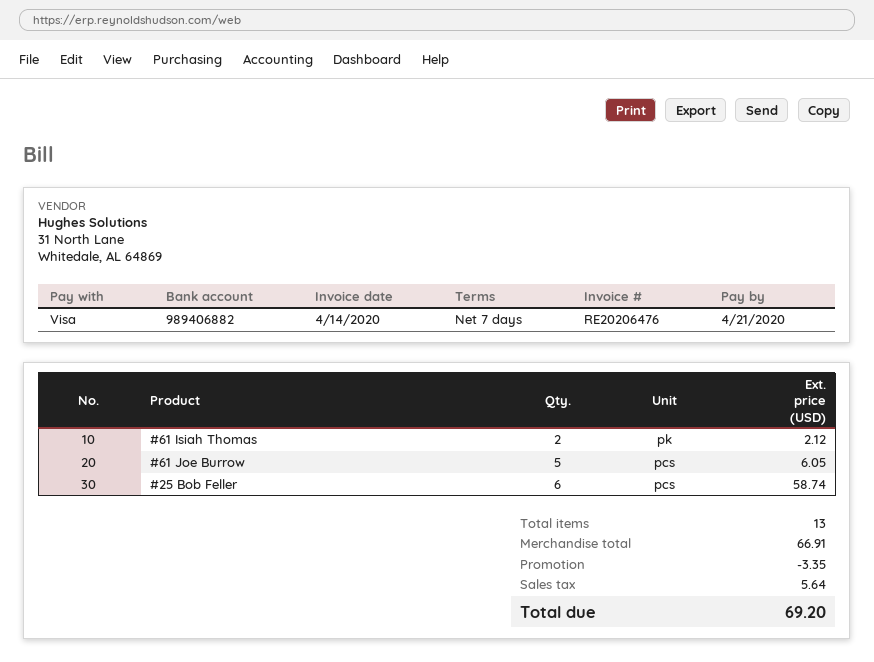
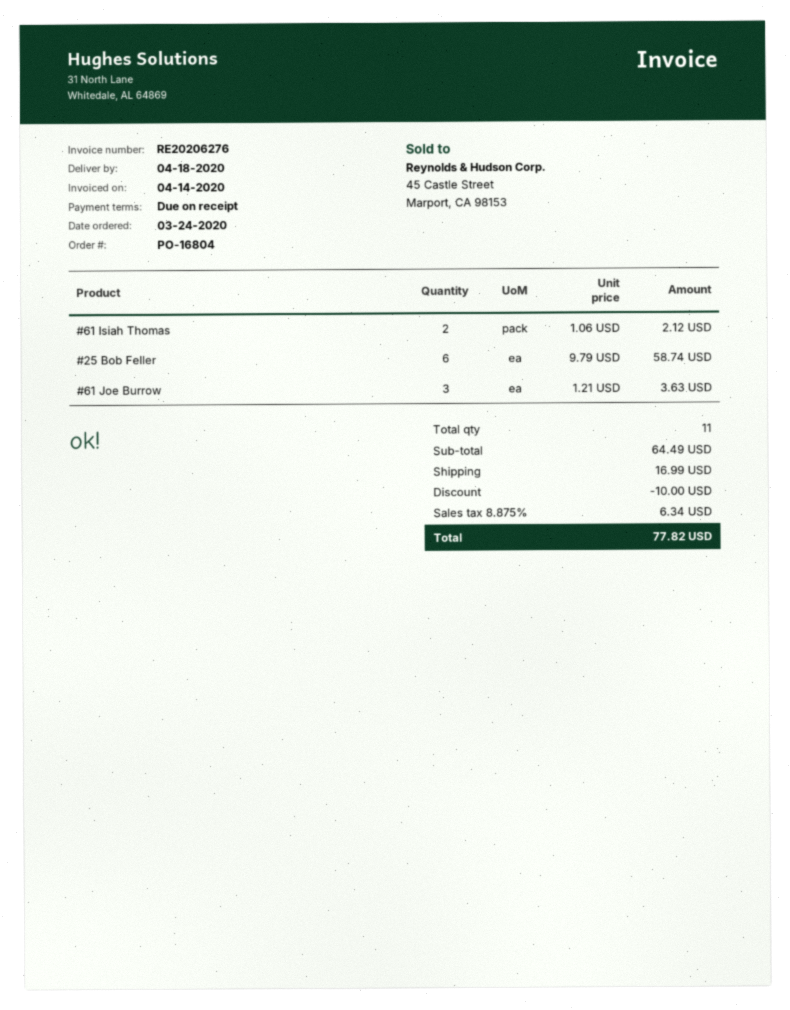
invoice number: RE20206476 -> RE20206276
payment terms: 7 days -> on receipt
#61 Joe Burrow: 5 for 6.05 -> 3 for 3.63
total quantity: 13 -> 11
subtotal: 66.91 -> 64.49
discount: 3.35 -> 10.00
shipping: none -> 16.99
tax: 5.64 -> 6.34
total: 69.20 -> 77.82

